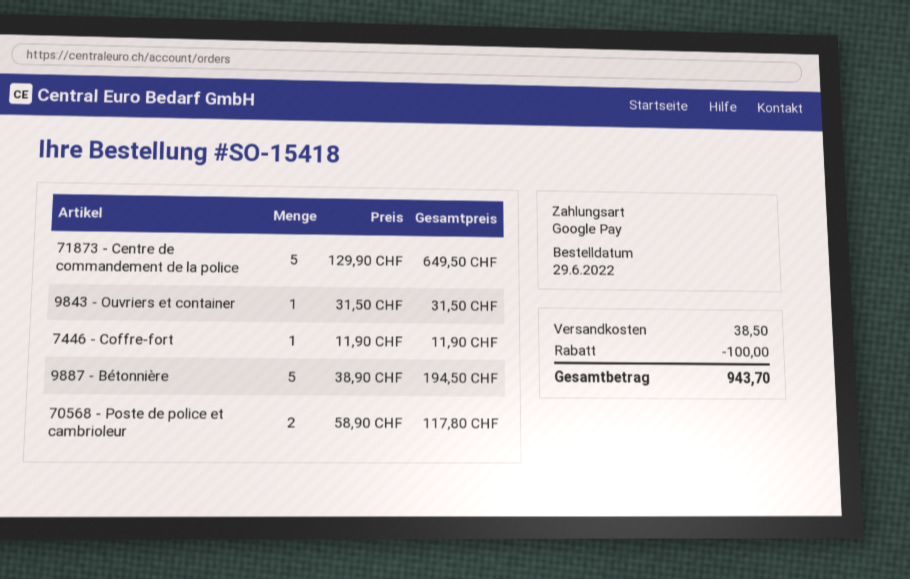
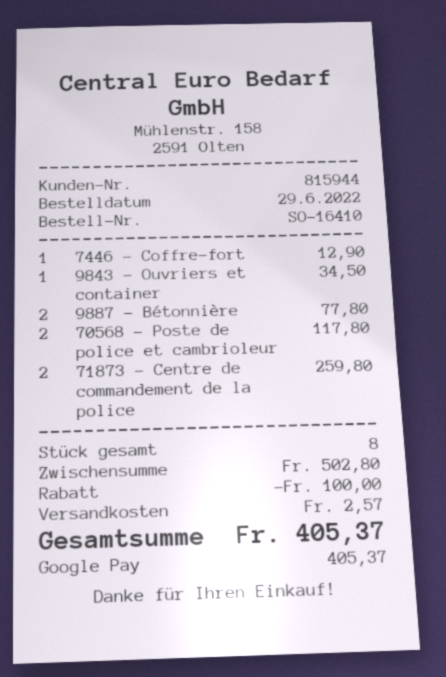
order number: SO-15418 -> SO-16410
71873 - Centre de commandement de la police: 5 for 649.50 -> 2 for 259.80
9843 - Ouvriers et container: 1 for 31.50 -> 1 for 34.50
7446 - Coffre-fort: 1 for 11.90 -> 1 for 12.90
9887 - Bétonnière: 5 for 194.50 -> 2 for 77.80
shipping: 38.50 -> 2.57
total: 943.70 -> 405.37

